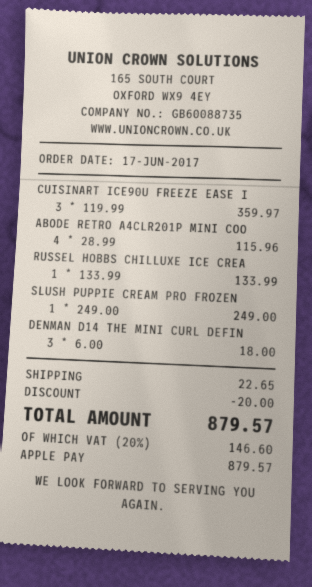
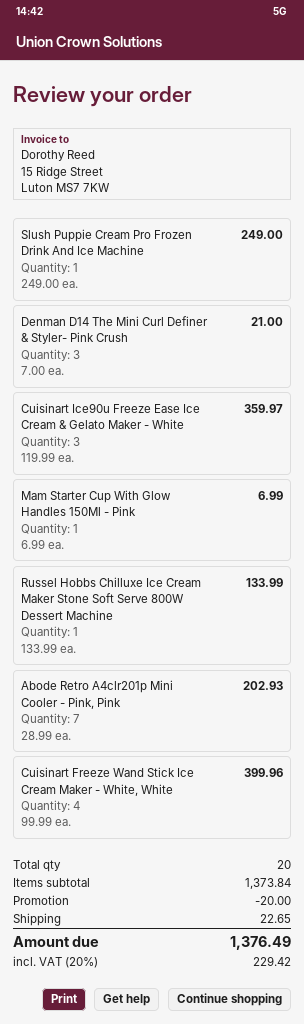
ABODE RETRO A4CLR201P MINI COO: 4 x 28.99 = 115.96 -> 7 x 28.99 = 202.93
DENMAN D14 THE MINI CURL DEFIN: 3 x 6.00 = 18.00 -> 3 x 7.00 = 21.00
Mam Starter Cup With Glow Handles 150Ml - Pink: none -> 1 x 6.99 = 6.99
Cuisinart Freeze Wand Stick Ice Cream Maker - White, White: none -> 4 x 99.99 = 399.96
tax: 20% = 146.60 -> 20% = 229.42
total: 879.57 -> 1376.49

